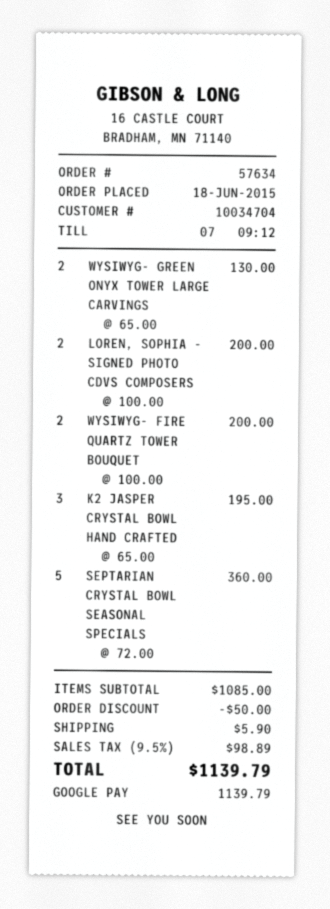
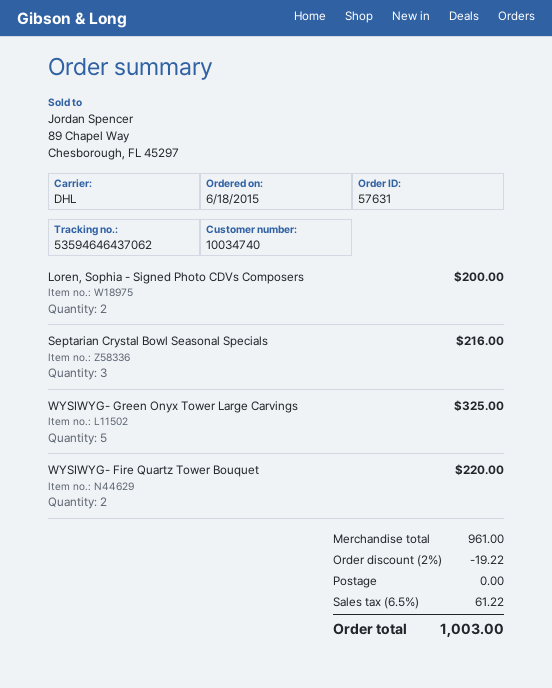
order number: 57634 -> 57631
customer number: 10034704 -> 10034740
WYSIWYG- GREEN ONYX TOWER LARGE CARVINGS: 2 for 130.00 -> 5 for 325.00
WYSIWYG- FIRE QUARTZ TOWER BOUQUET: 2 for 200.00 -> 2 for 220.00
K2 JASPER CRYSTAL BOWL HAND CRAFTED: 3 for 195.00 -> none
SEPTARIAN CRYSTAL BOWL SEASONAL SPECIALS: 5 for 360.00 -> 3 for 216.00
subtotal: 1085.00 -> 961.00
discount: 50.00 -> 19.22
shipping: 5.90 -> 0.00
tax: 9.5% = 98.89 -> 6.5% = 61.22
total: 1139.79 -> 1003.00

